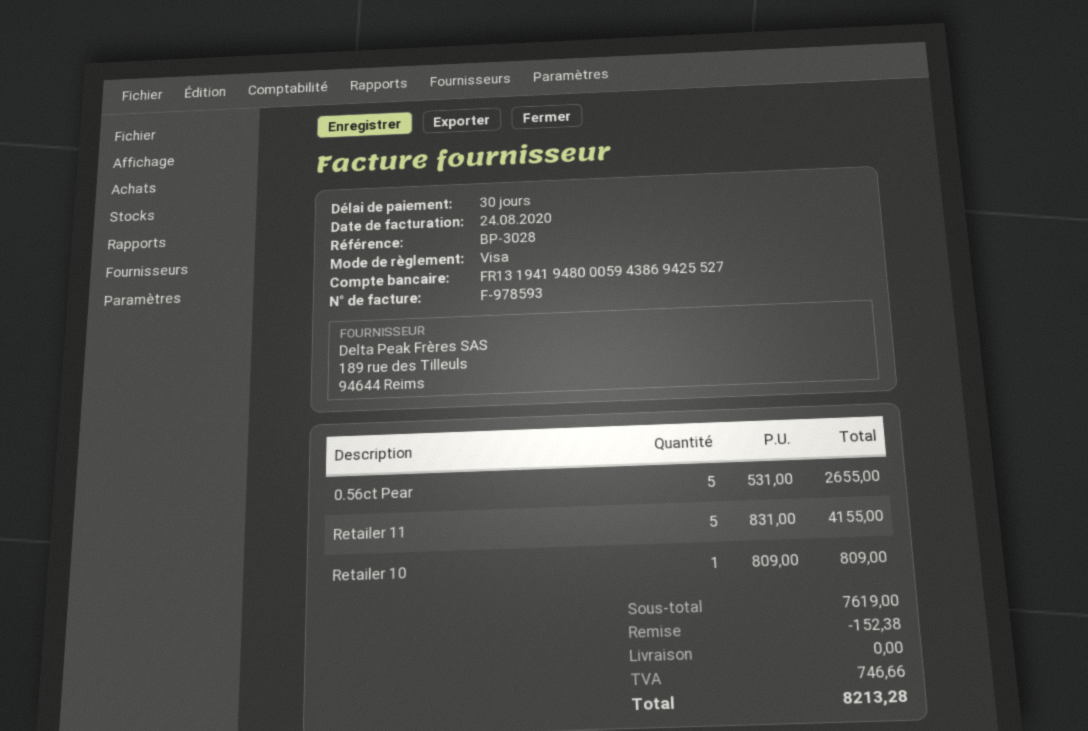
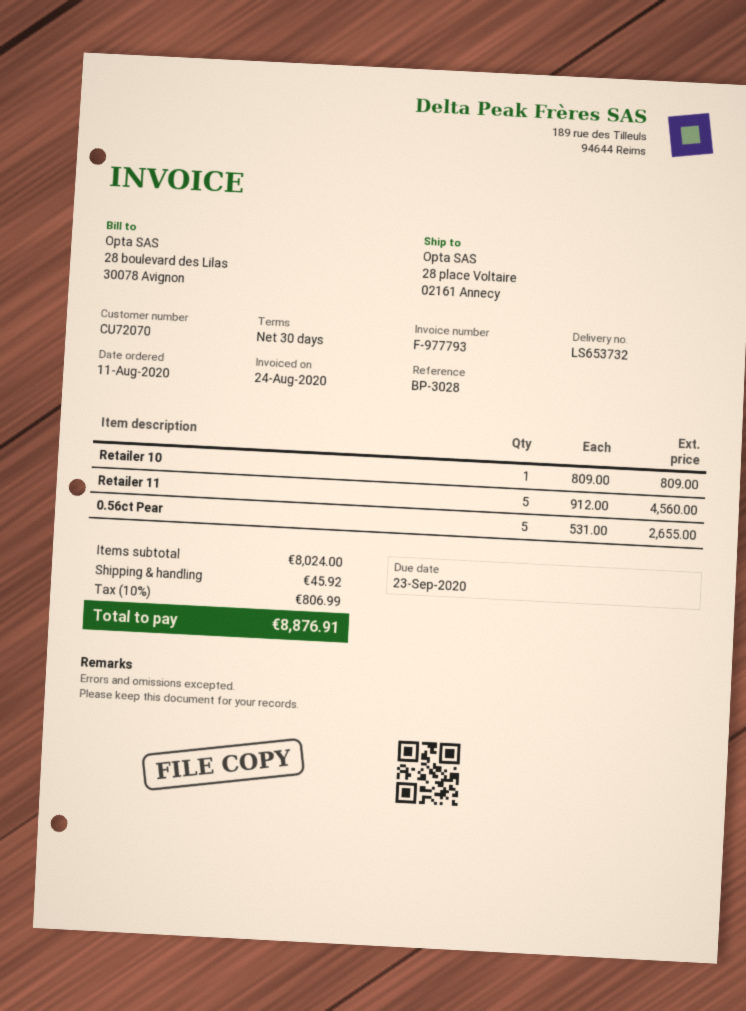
invoice number: F-978593 -> F-977793
Retailer 11: 5 x 831.00 = 4155.00 -> 5 x 912.00 = 4560.00
subtotal: 7619.00 -> 8024.00
discount: 152.38 -> none
shipping: 0.00 -> 45.92
tax: 746.66 -> 806.99
total: 8213.28 -> 8876.91

